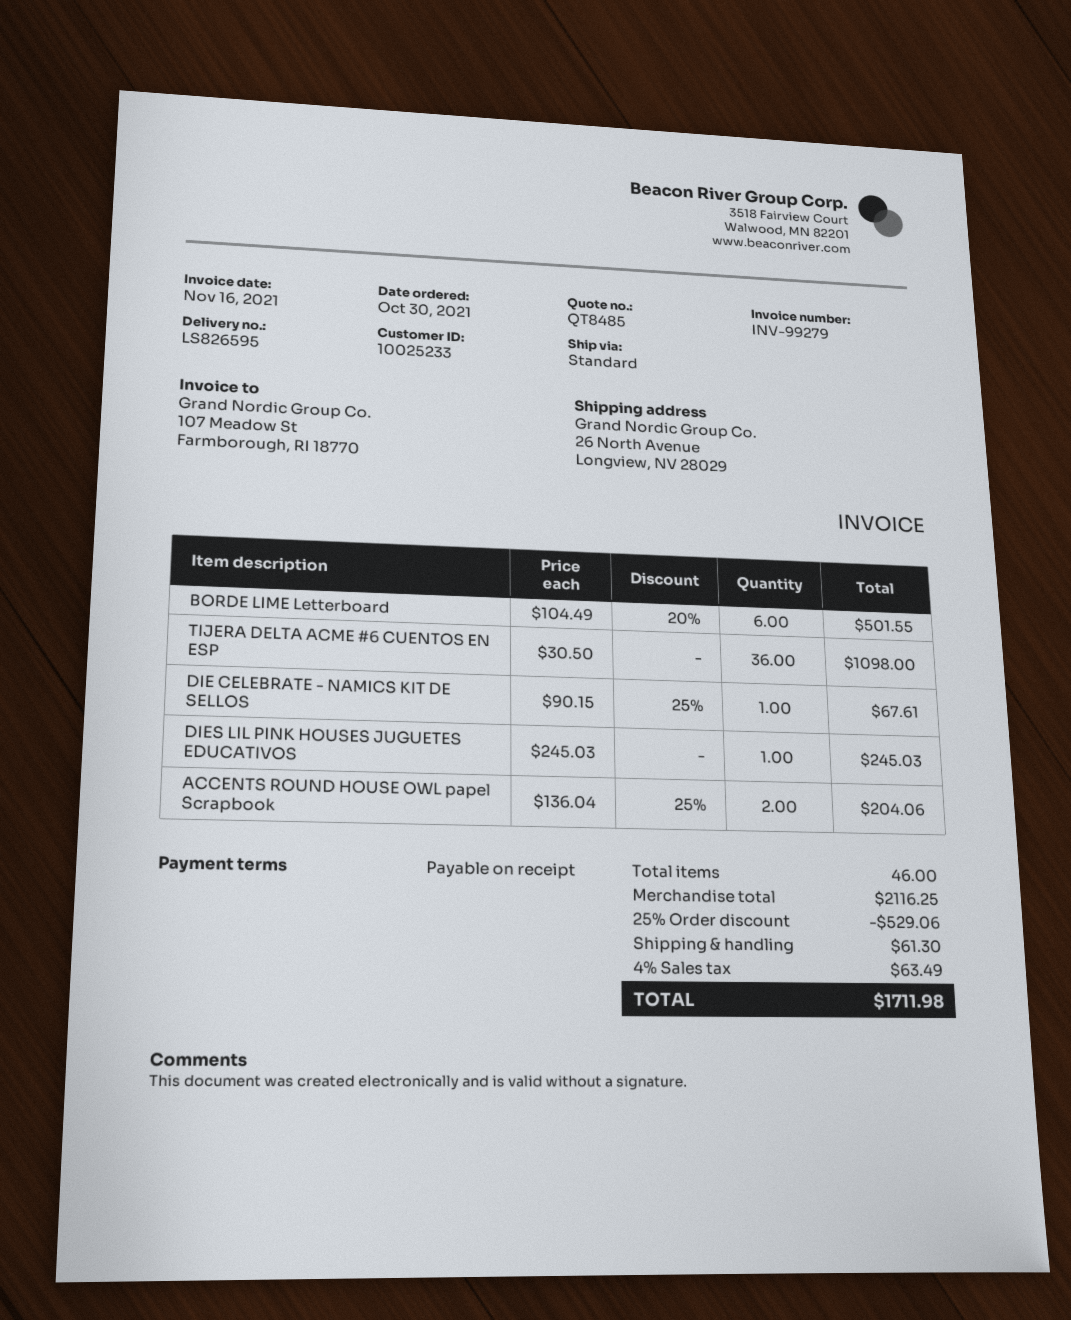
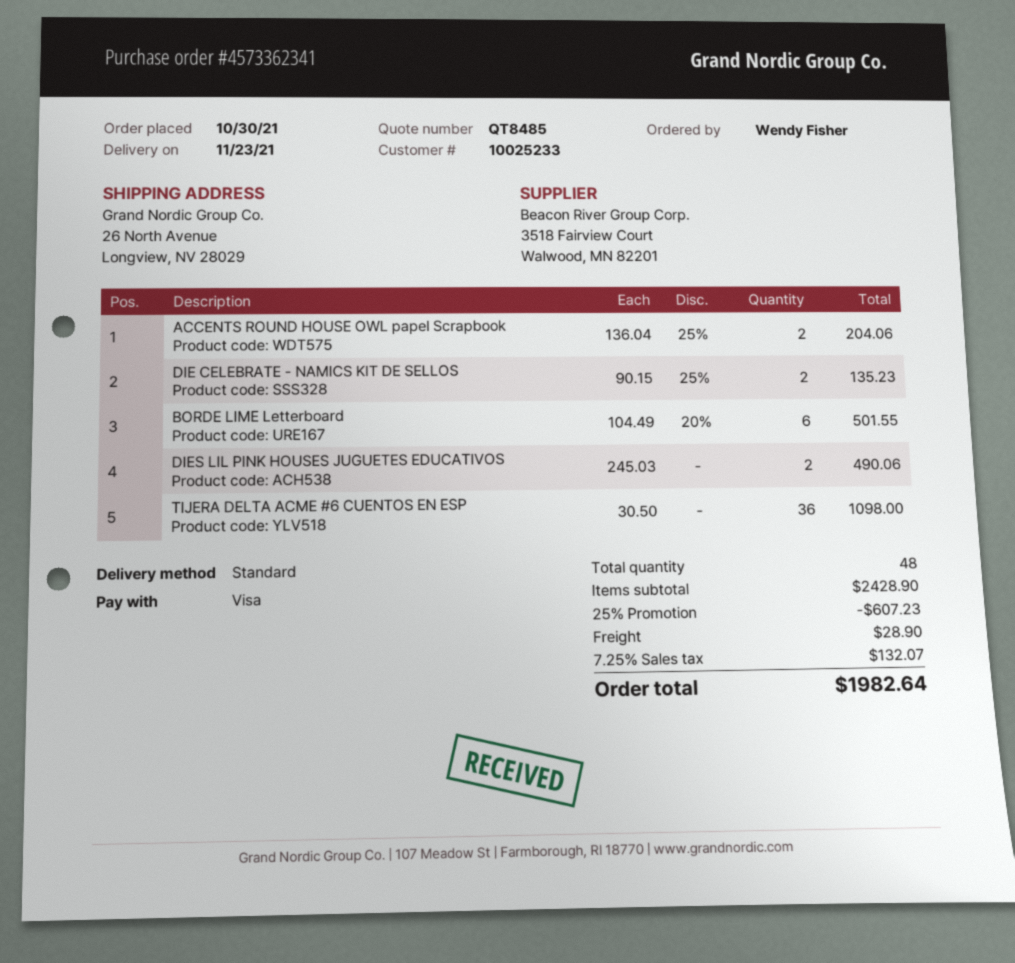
DIE CELEBRATE - NAMICS KIT DE SELLOS: 1 x 90.15 - 25% = 67.61 -> 2 x 90.15 - 25% = 135.23
DIES LIL PINK HOUSES JUGUETES EDUCATIVOS: 1 x 245.03 = 245.03 -> 2 x 245.03 = 490.06
total quantity: 46 -> 48
subtotal: 2116.25 -> 2428.90
discount: 25% = 529.06 -> 25% = 607.23
shipping: 61.30 -> 28.90
tax: 4% = 63.49 -> 7.25% = 132.07
total: 1711.98 -> 1982.64

